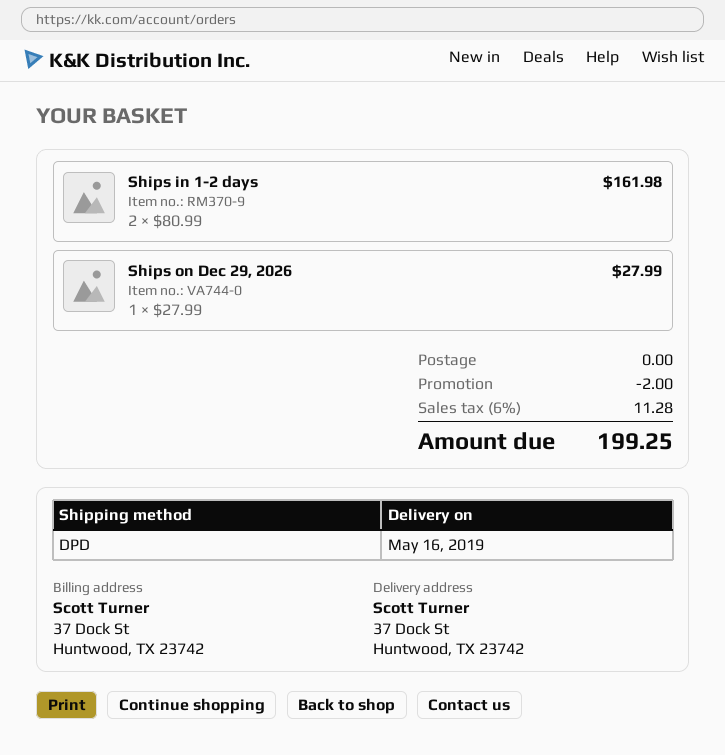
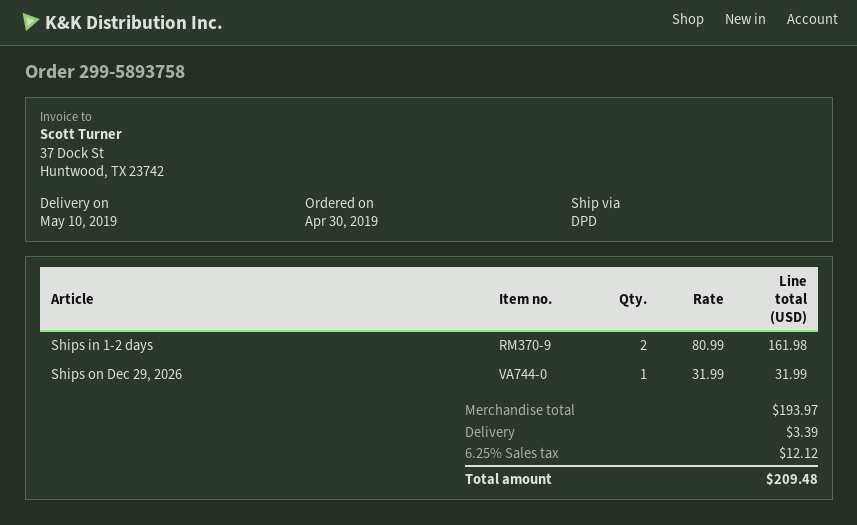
delivery date: 2019-05-16 -> 2019-05-10
Ships on Dec 29, 2026: 1 x 27.99 = 27.99 -> 1 x 31.99 = 31.99
discount: 2.00 -> none
shipping: 0.00 -> 3.39
tax: 6% = 11.28 -> 6.25% = 12.12
total: 199.25 -> 209.48

